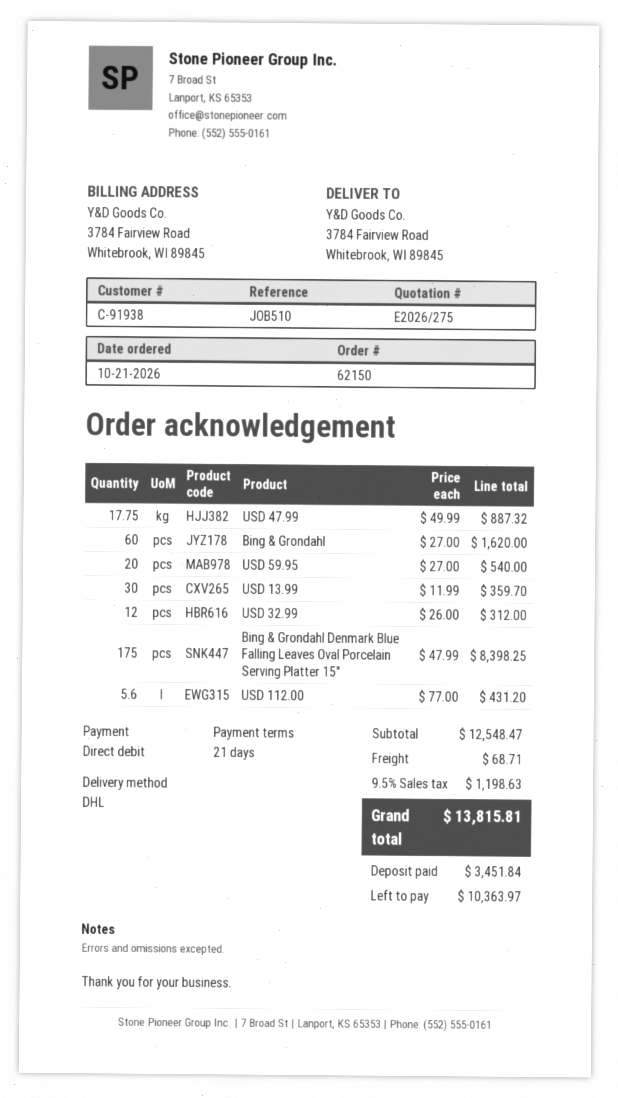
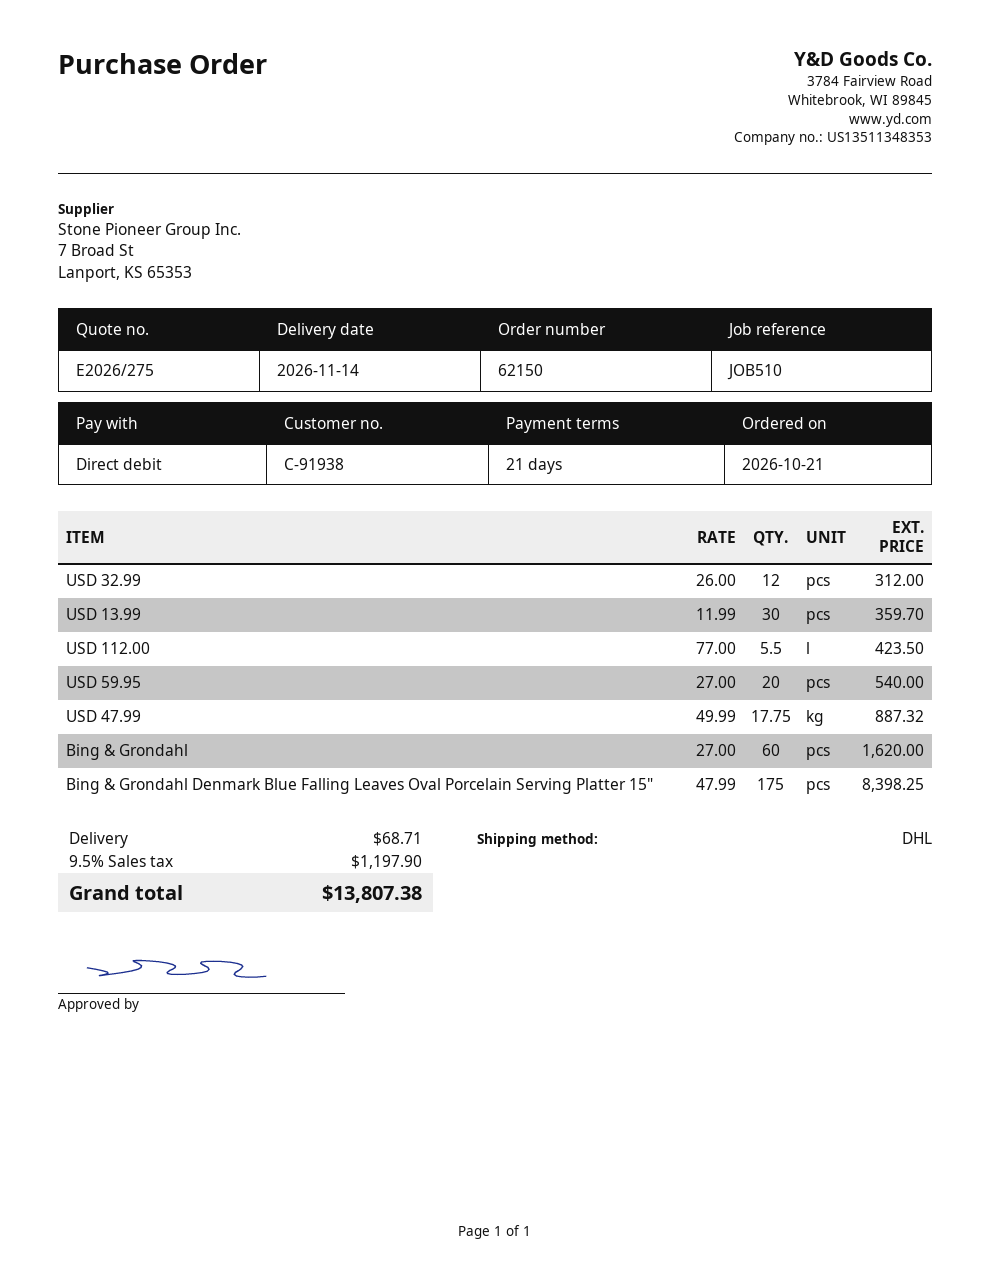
USD 112.00: 5.6 x 77.00 = 431.20 -> 5.5 x 77.00 = 423.50
tax: 9.5% = 1198.63 -> 9.5% = 1197.90
total: 13815.81 -> 13807.38

